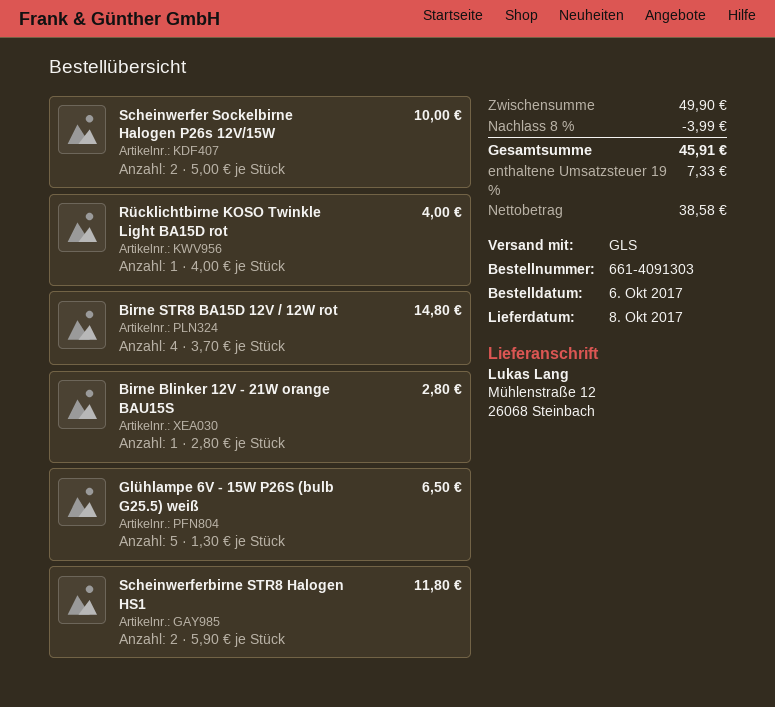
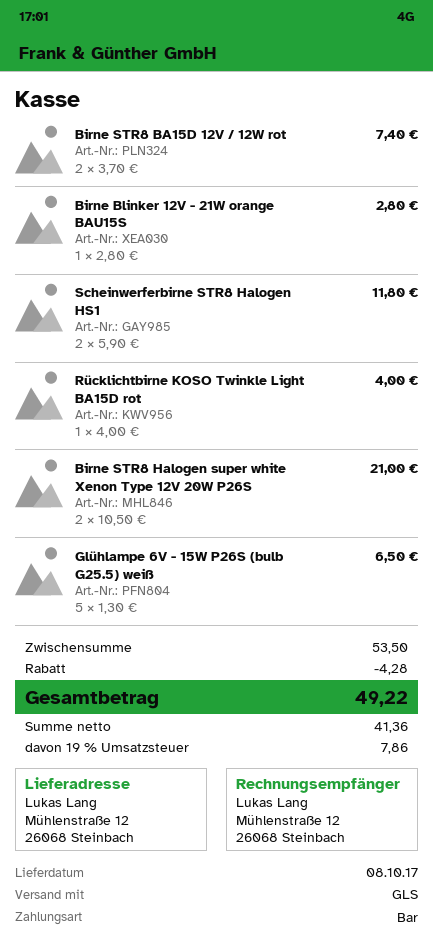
Scheinwerfer Sockelbirne Halogen P26s 12V/15W: 2 x 5.00 = 10.00 -> none
Birne STR8 BA15D 12V / 12W rot: 4 x 3.70 = 14.80 -> 2 x 3.70 = 7.40
Birne STR8 Halogen super white Xenon Type 12V 20W P26S: none -> 2 x 10.50 = 21.00
subtotal: 49.90 -> 53.50
discount: 3.99 -> 4.28
net: 38.58 -> 41.36
tax: 19% = 7.33 -> 19% = 7.86
total: 45.91 -> 49.22

